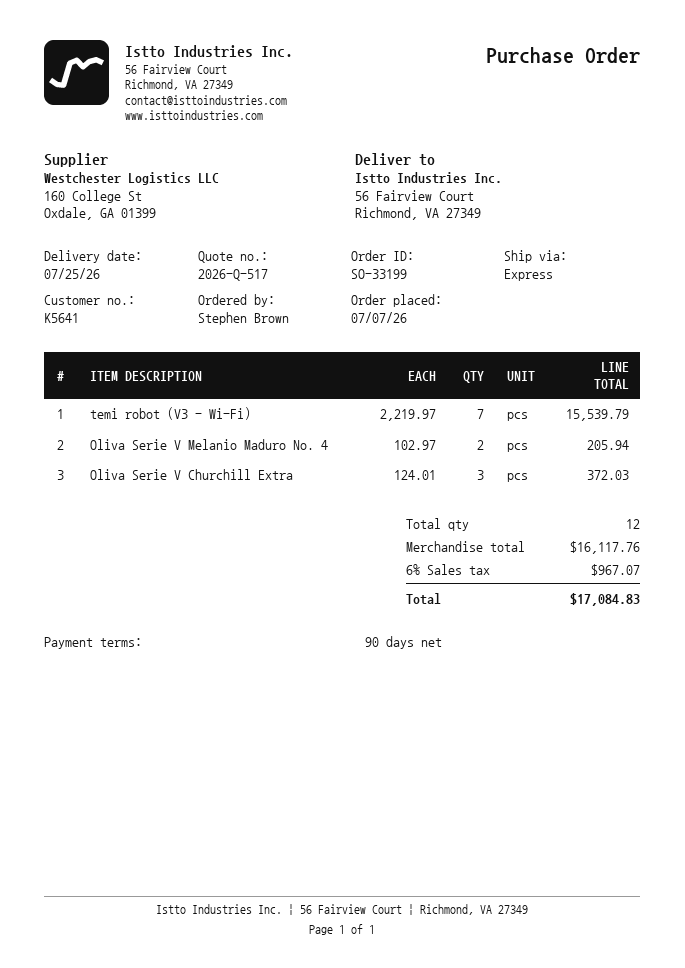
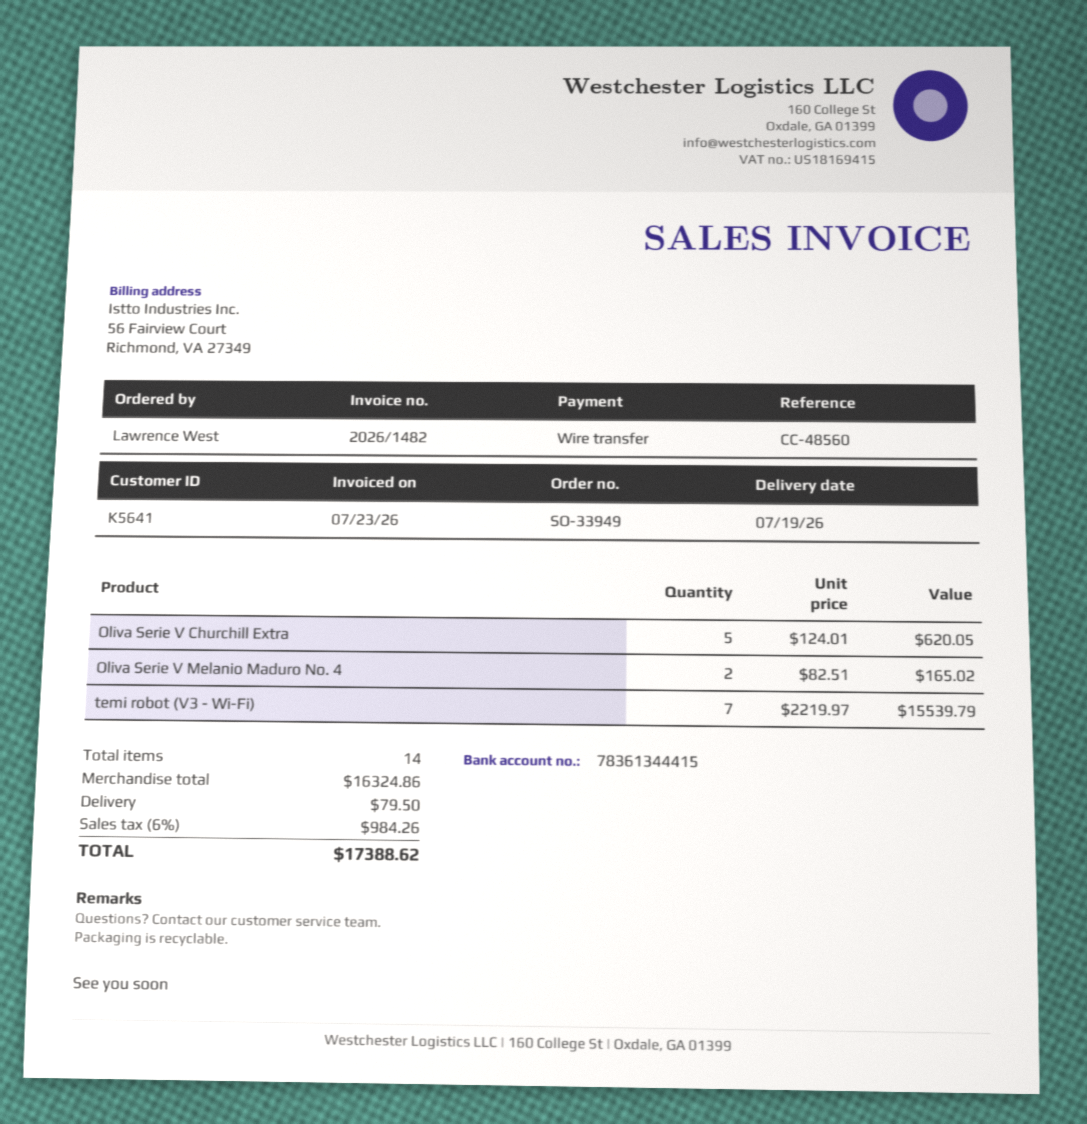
order number: SO-33199 -> SO-33949
delivery date: 2026-07-25 -> 2026-07-19
ordered by: Stephen Brown -> Lawrence West
Oliva Serie V Melanio Maduro No. 4: 2 x 102.97 = 205.94 -> 2 x 82.51 = 165.02
Oliva Serie V Churchill Extra: 3 x 124.01 = 372.03 -> 5 x 124.01 = 620.05
total quantity: 12 -> 14
subtotal: 16117.76 -> 16324.86
shipping: none -> 79.50
tax: 6% = 967.07 -> 6% = 984.26
total: 17084.83 -> 17388.62

